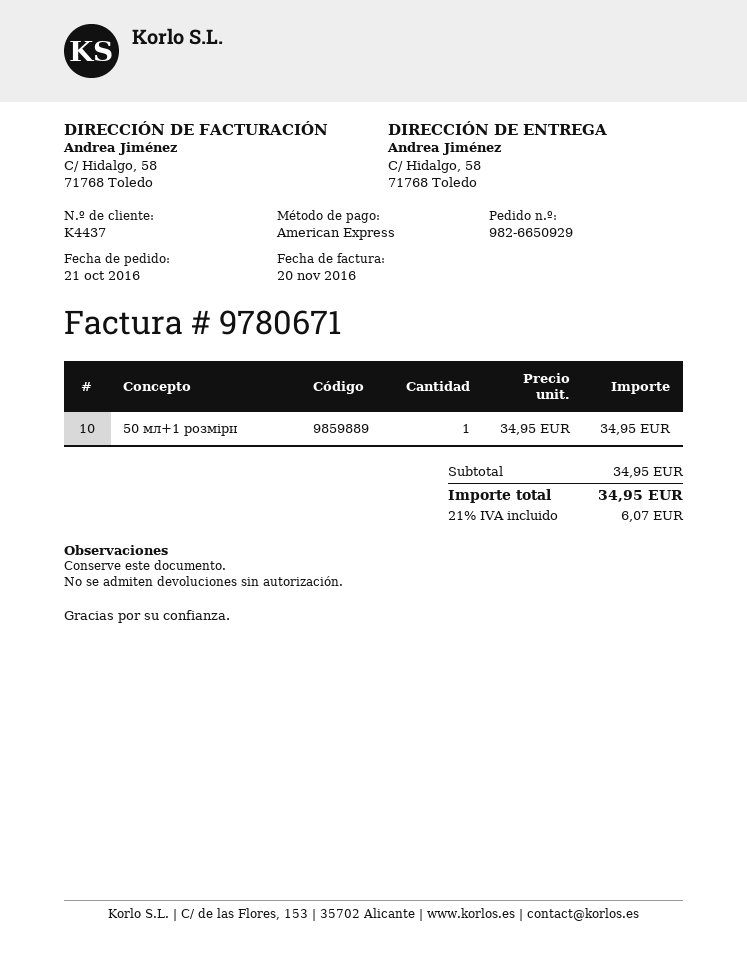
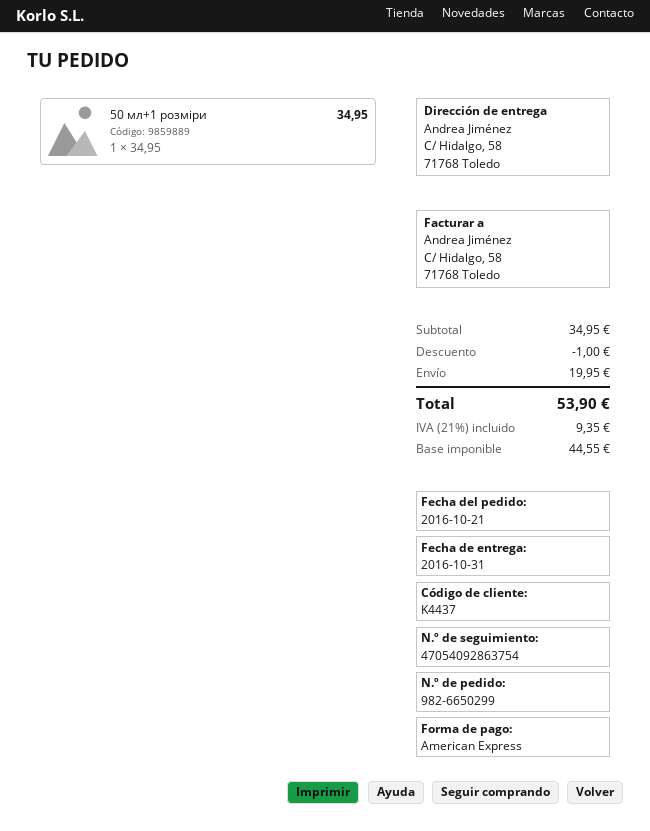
order number: 982-6650929 -> 982-6650299
discount: none -> 1.00
shipping: none -> 19.95
tax: 21% = 6.07 -> 21% = 9.35
total: 34.95 -> 53.90

